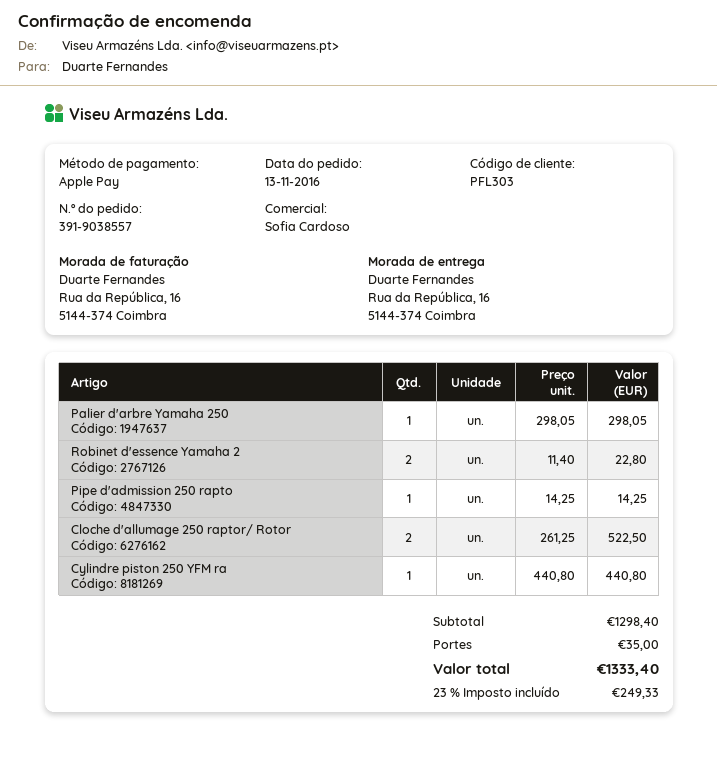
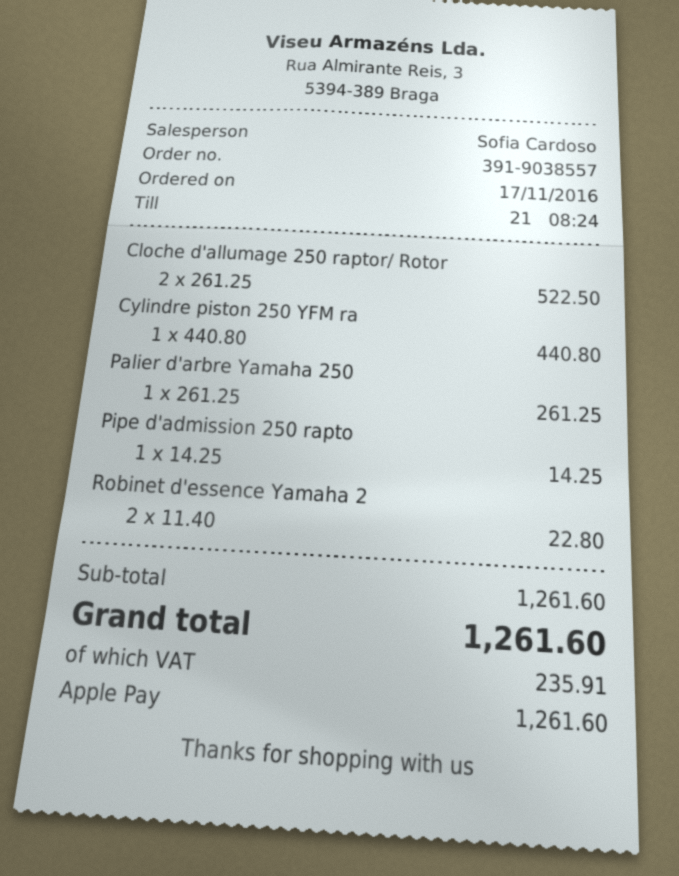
order date: 2016-11-13 -> 2016-11-17
Palier d'arbre Yamaha 250: 1 x 298.05 = 298.05 -> 1 x 261.25 = 261.25
subtotal: 1298.40 -> 1261.60
shipping: 35.00 -> none
tax: 249.33 -> 235.91
total: 1333.40 -> 1261.60

